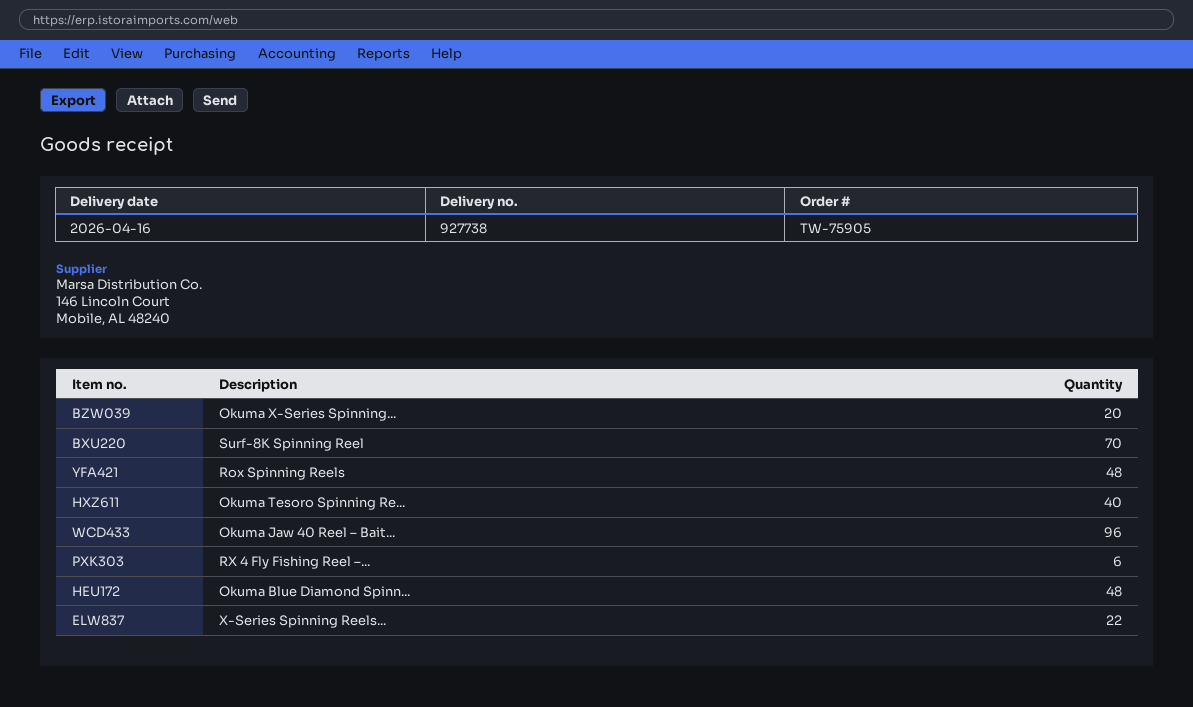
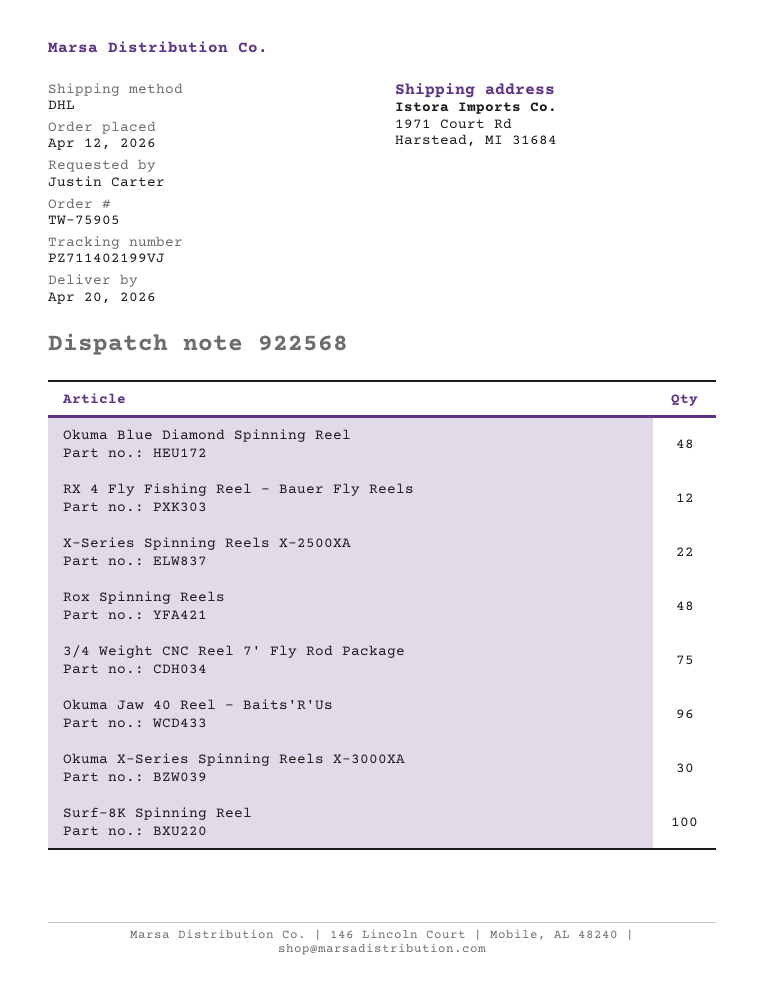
delivery note number: 927738 -> 922568
delivery date: 2026-04-16 -> 2026-04-20
Okuma X-Series Spinning...: 20 -> 30
Surf-8K Spinning Reel: 70 -> 100
Okuma Tesoro Spinning Re...: 40 -> none
RX 4 Fly Fishing Reel –...: 6 -> 12
3/4 Weight CNC Reel 7' Fly Rod Package: none -> 75

